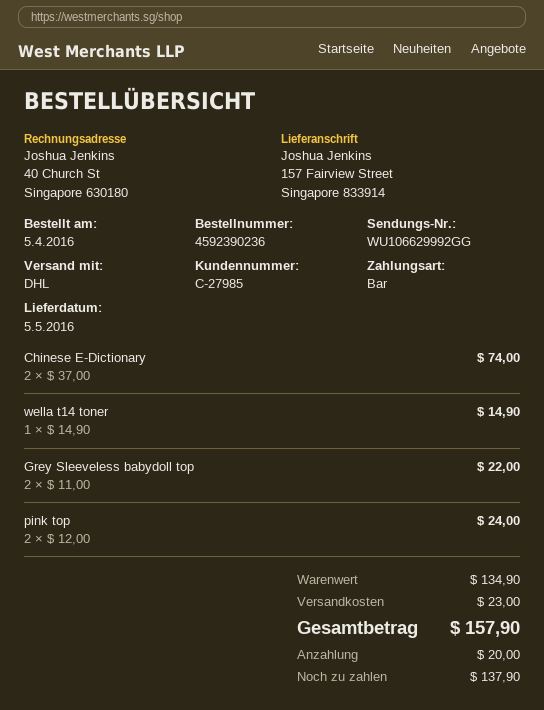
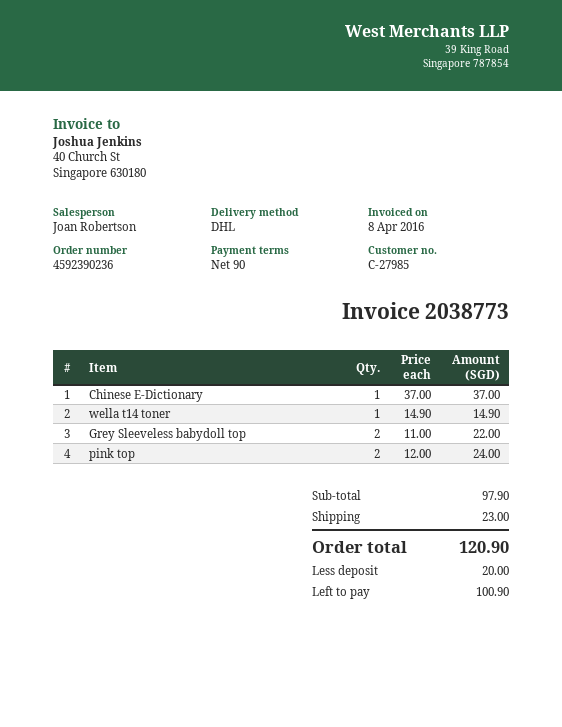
Chinese E-Dictionary: 2 x 37.00 = 74.00 -> 1 x 37.00 = 37.00
subtotal: 134.90 -> 97.90
total: 157.90 -> 120.90
balance: 137.90 -> 100.90

